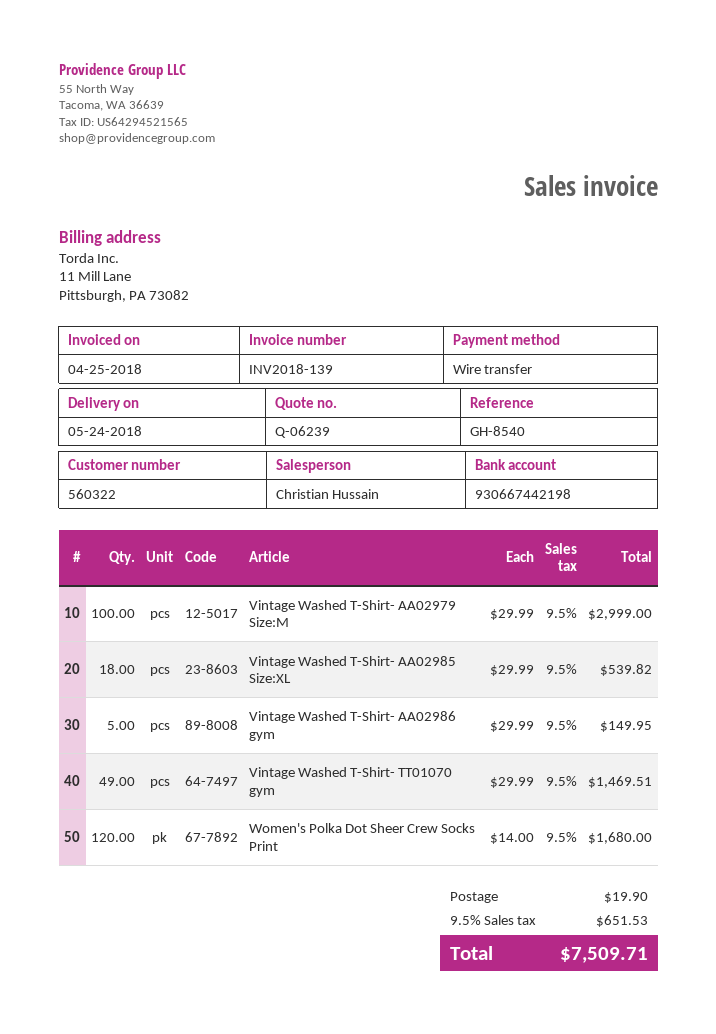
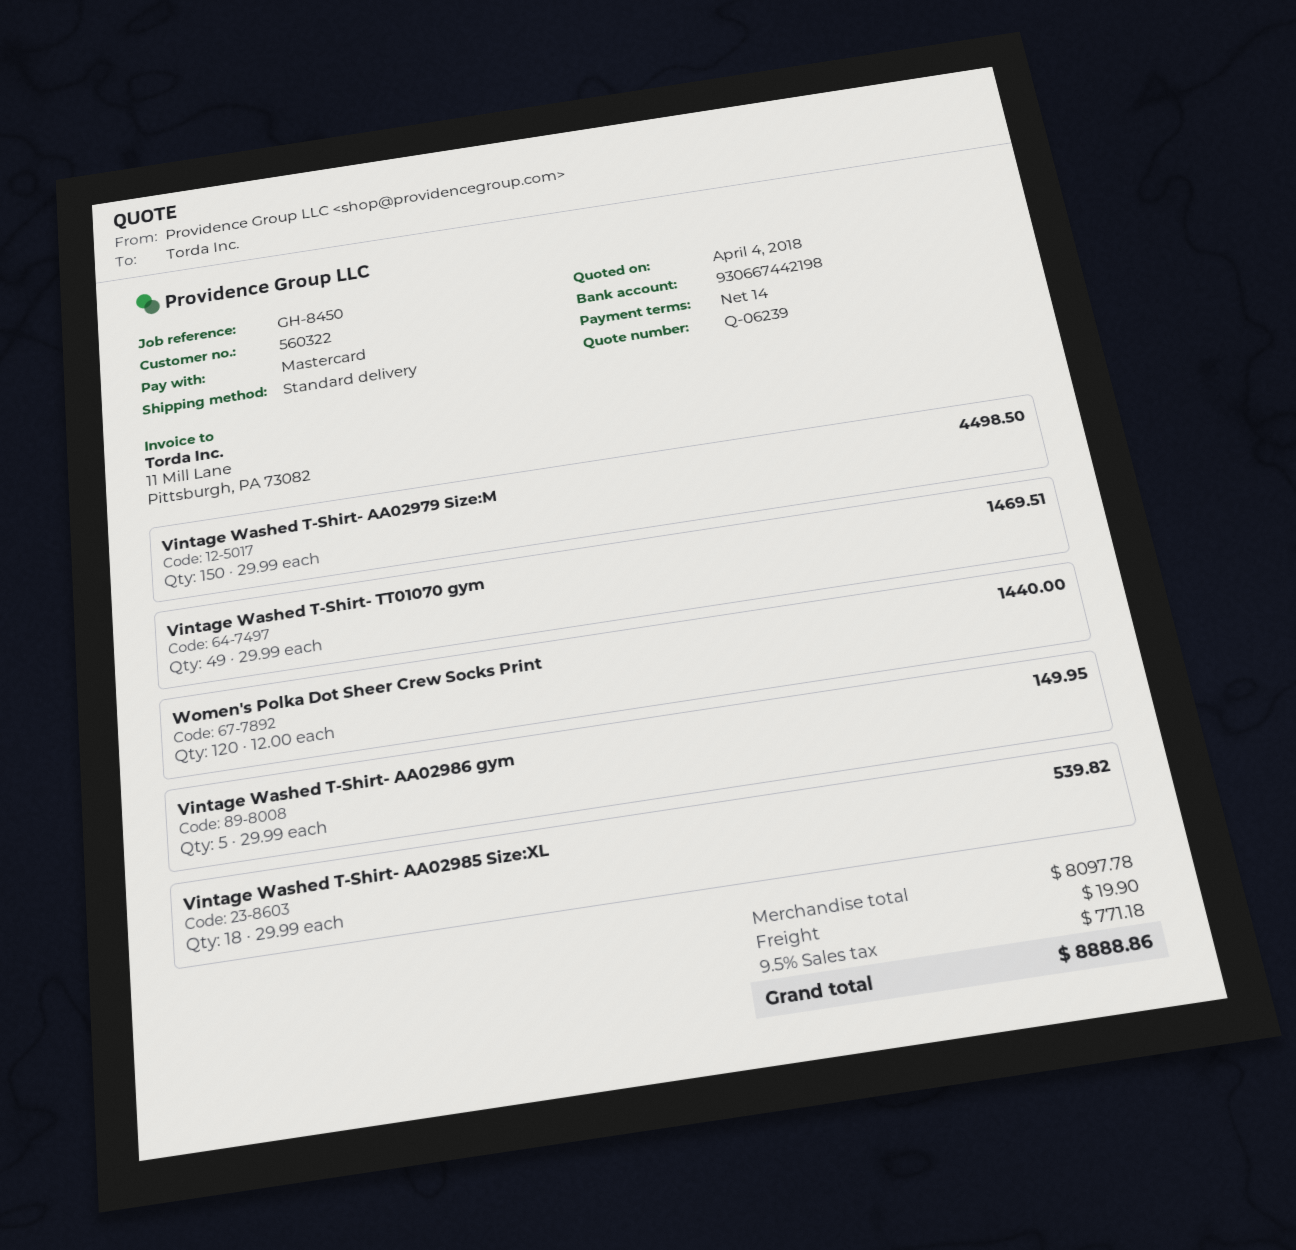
reference: GH-8540 -> GH-8450
payment method: bank transfer -> Mastercard
Vintage Washed T-Shirt- AA02979 Size:M: 100 x 29.99 = 2999.00 -> 150 x 29.99 = 4498.50
Women's Polka Dot Sheer Crew Socks Print: 120 x 14.00 = 1680.00 -> 120 x 12.00 = 1440.00
tax: 9.5% = 651.53 -> 9.5% = 771.18
total: 7509.71 -> 8888.86

